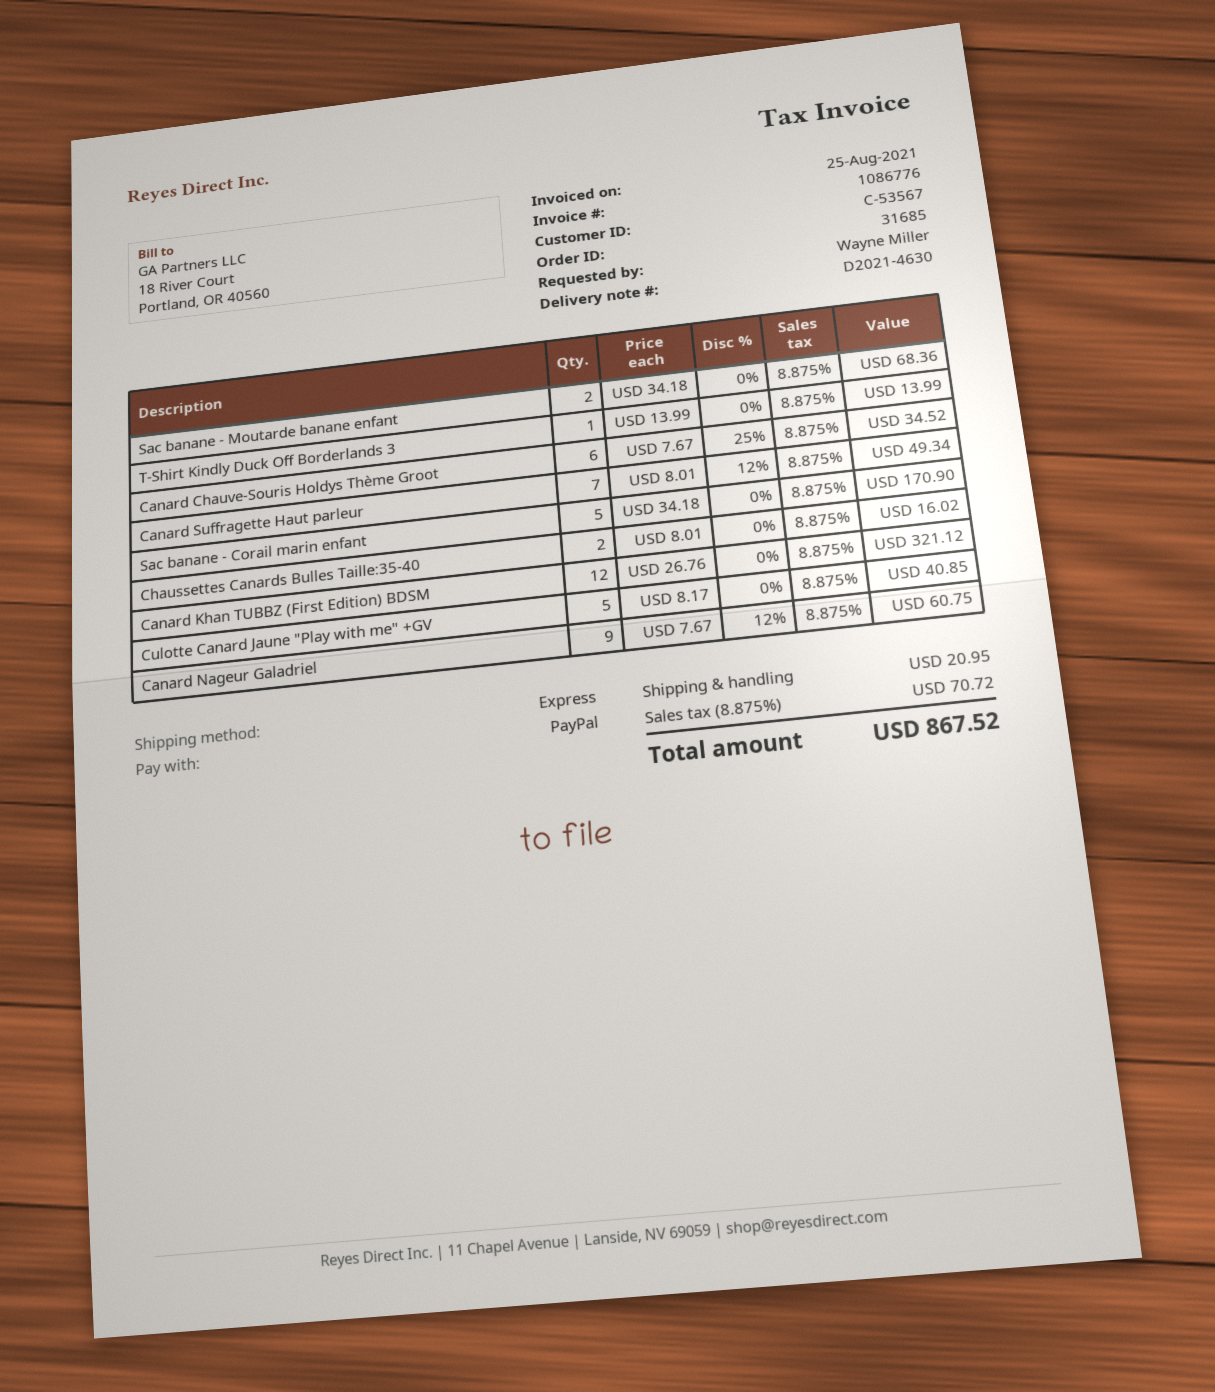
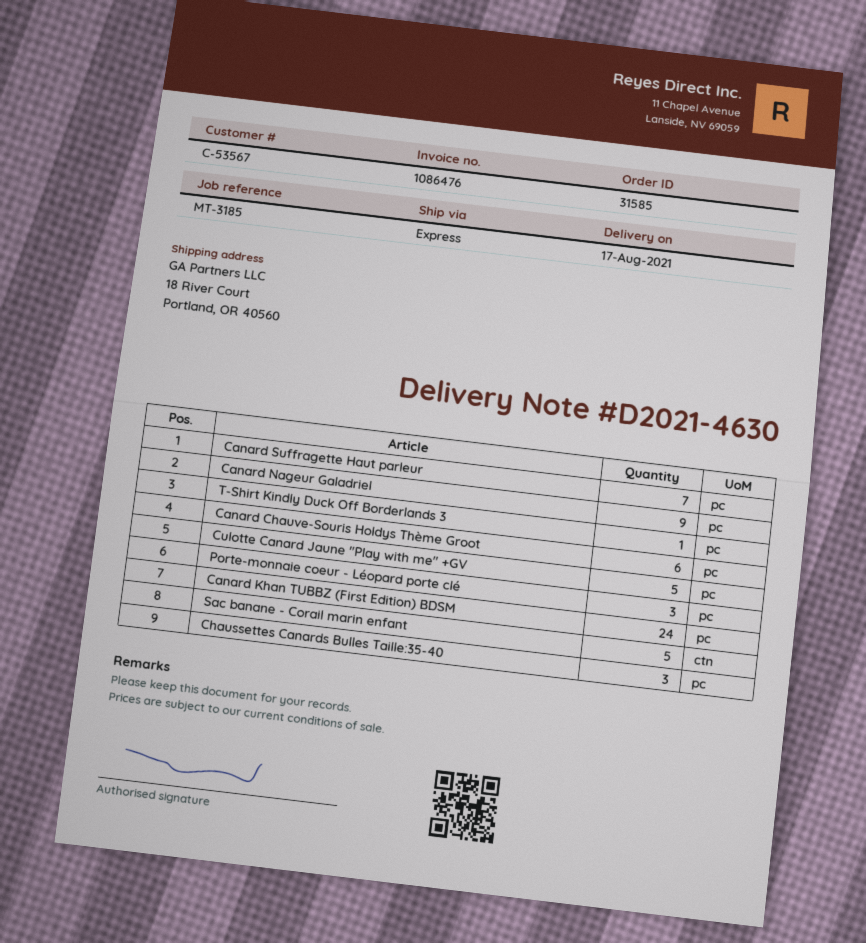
order number: 31685 -> 31585
invoice number: 1086776 -> 1086476
Sac banane - Moutarde banane enfant: 2 -> none
Chaussettes Canards Bulles Taille:35-40: 2 -> 3
Canard Khan TUBBZ (First Edition) BDSM: 12 -> 24
Porte-monnaie coeur - Léopard porte clé: none -> 3

